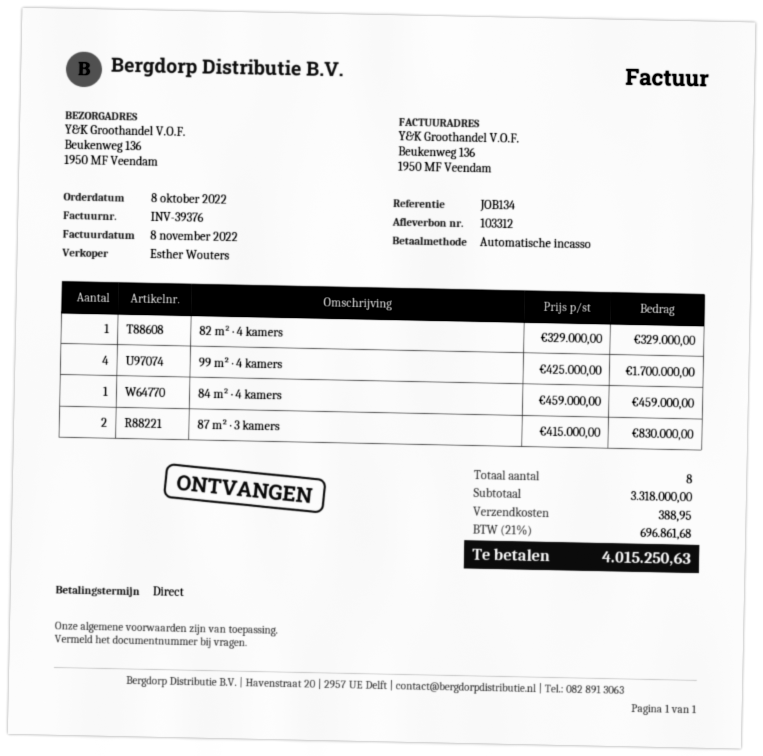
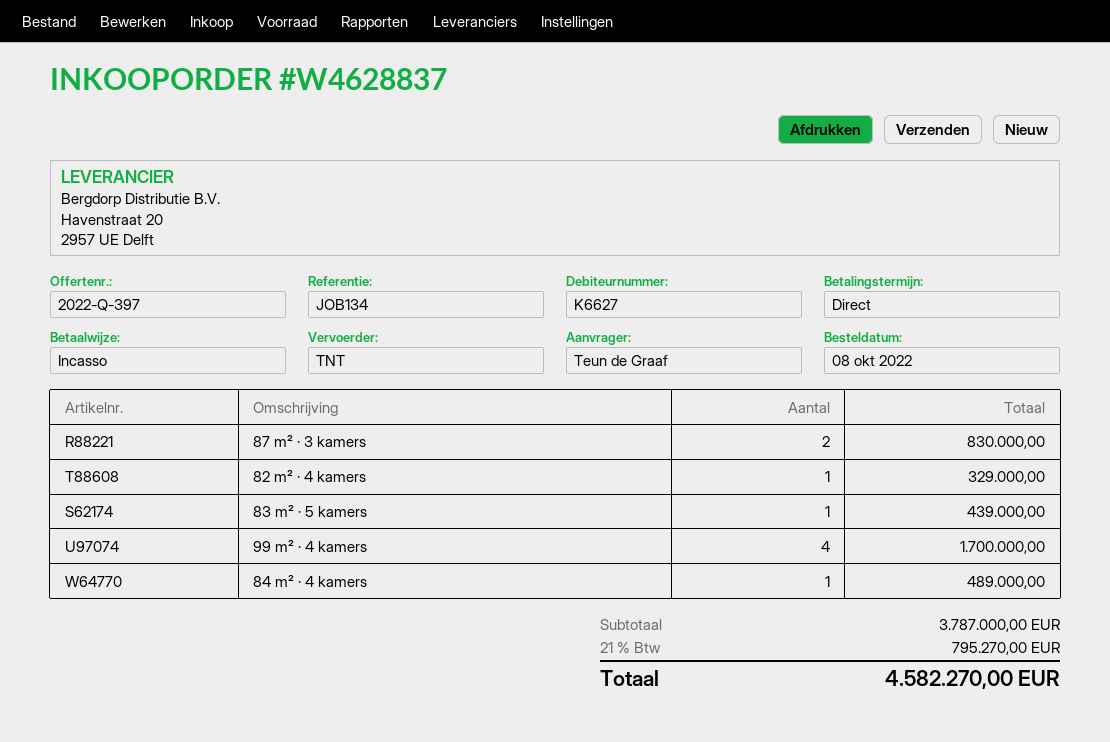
84 m² · 4 kamers: 1 for 459000.00 -> 1 for 489000.00
83 m² · 5 kamers: none -> 1 for 439000.00
subtotal: 3318000.00 -> 3787000.00
shipping: 388.95 -> none
tax: 21% = 696861.68 -> 21% = 795270.00
total: 4015250.63 -> 4582270.00

